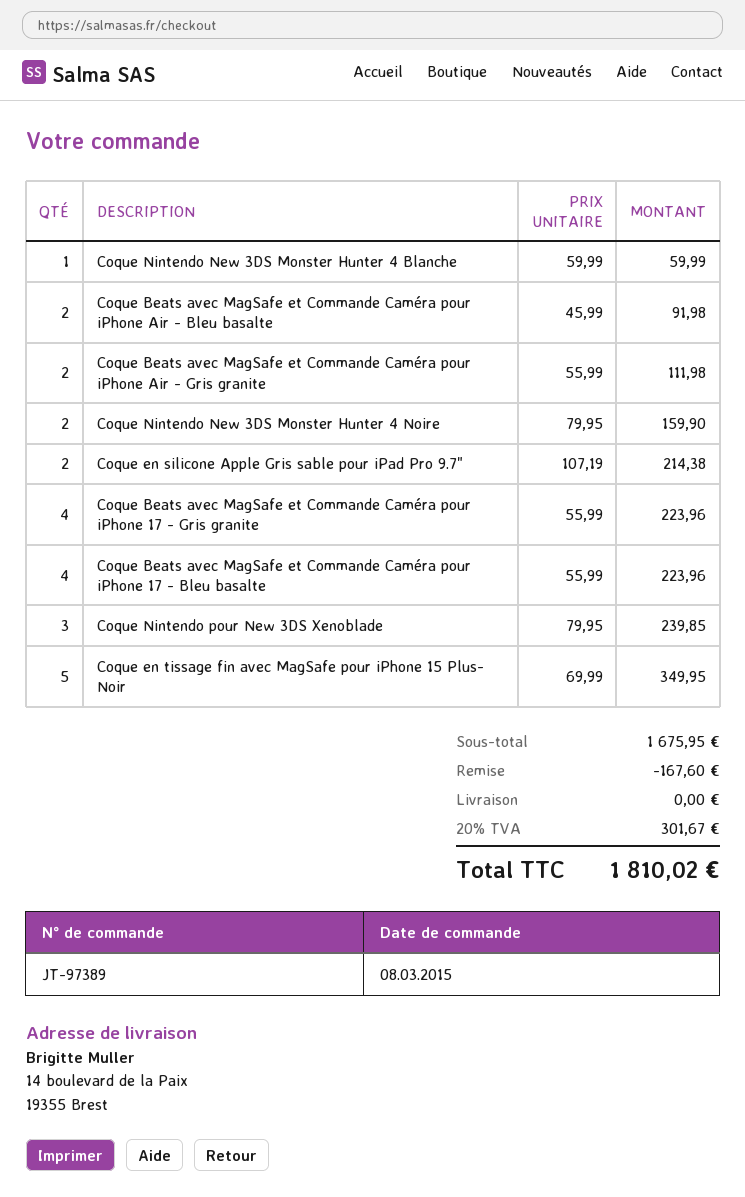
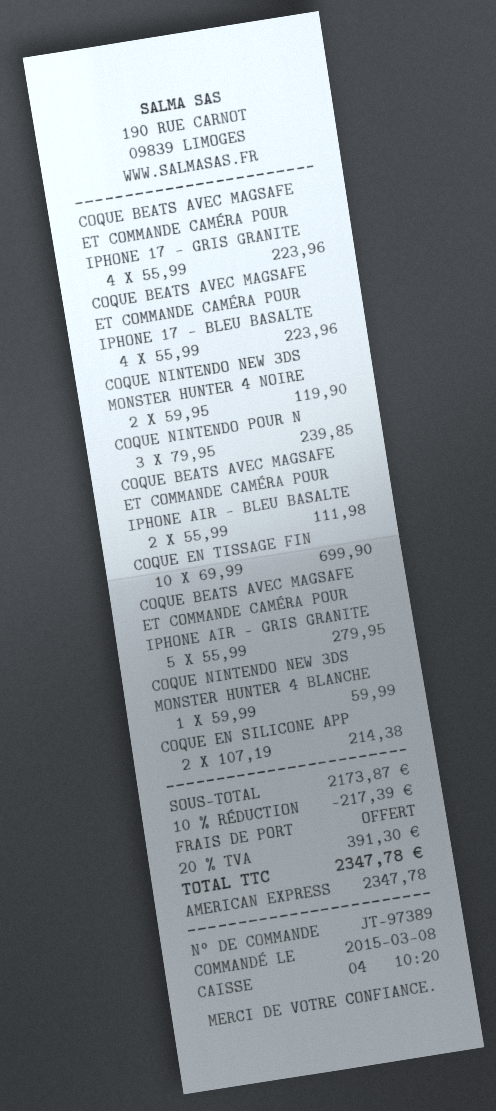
Coque Beats avec MagSafe et Commande Caméra pour iPhone Air - Bleu basalte: 2 x 45.99 = 91.98 -> 2 x 55.99 = 111.98
Coque Beats avec MagSafe et Commande Caméra pour iPhone Air - Gris granite: 2 x 55.99 = 111.98 -> 5 x 55.99 = 279.95
Coque Nintendo New 3DS Monster Hunter 4 Noire: 2 x 79.95 = 159.90 -> 2 x 59.95 = 119.90
Coque en tissage fin avec MagSafe pour iPhone 15 Plus- Noir: 5 x 69.99 = 349.95 -> 10 x 69.99 = 699.90
subtotal: 1675.95 -> 2173.87
discount: 167.60 -> 217.39
tax: 20% = 301.67 -> 20% = 391.30
total: 1810.02 -> 2347.78

